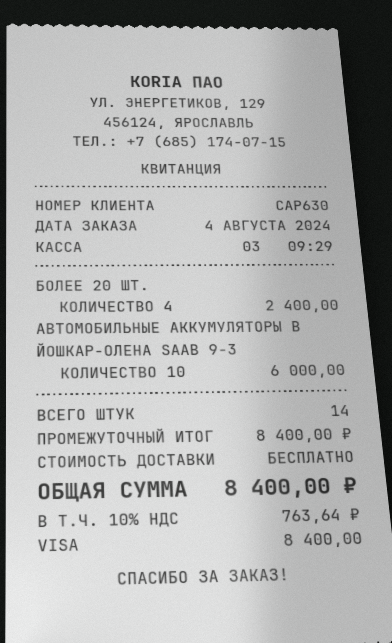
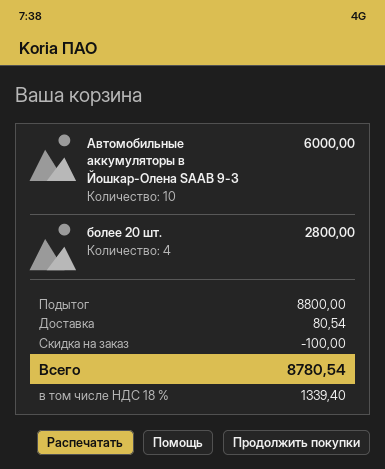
БОЛЕЕ 20 ШТ.: 4 for 2400.00 -> 4 for 2800.00
subtotal: 8400.00 -> 8800.00
discount: none -> 100.00
shipping: 0.00 -> 80.54
tax: 10% = 763.64 -> 18% = 1339.40
total: 8400.00 -> 8780.54

